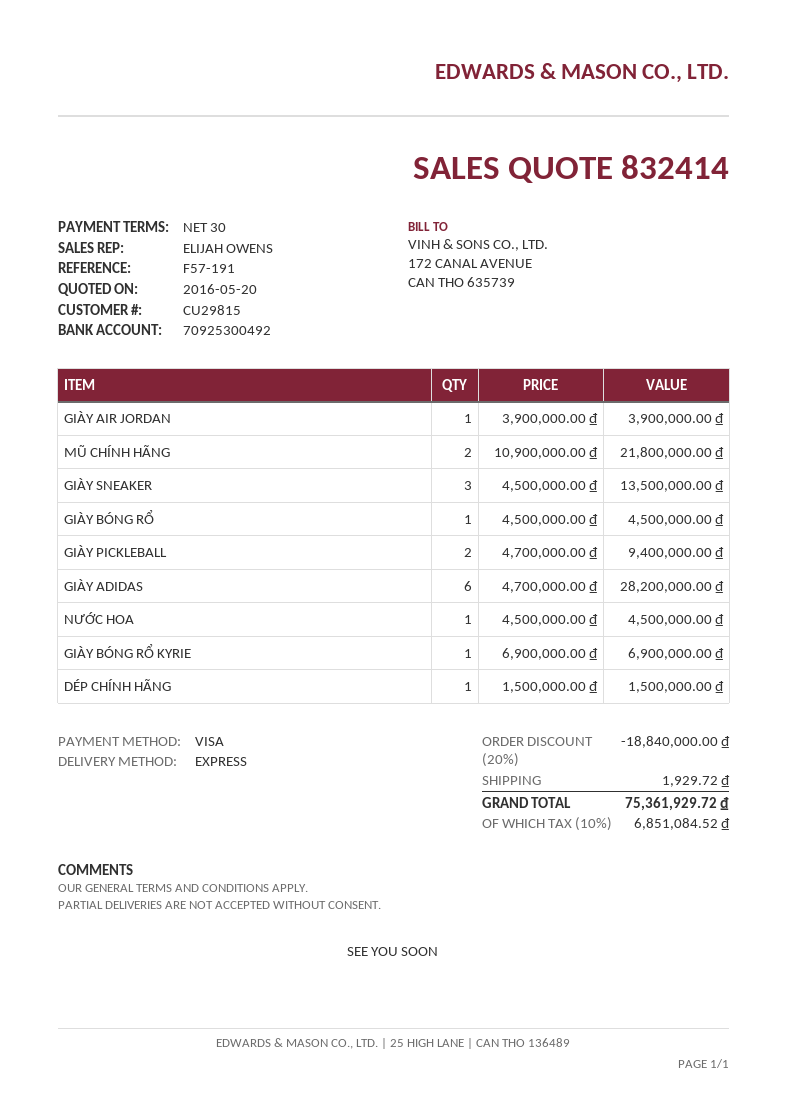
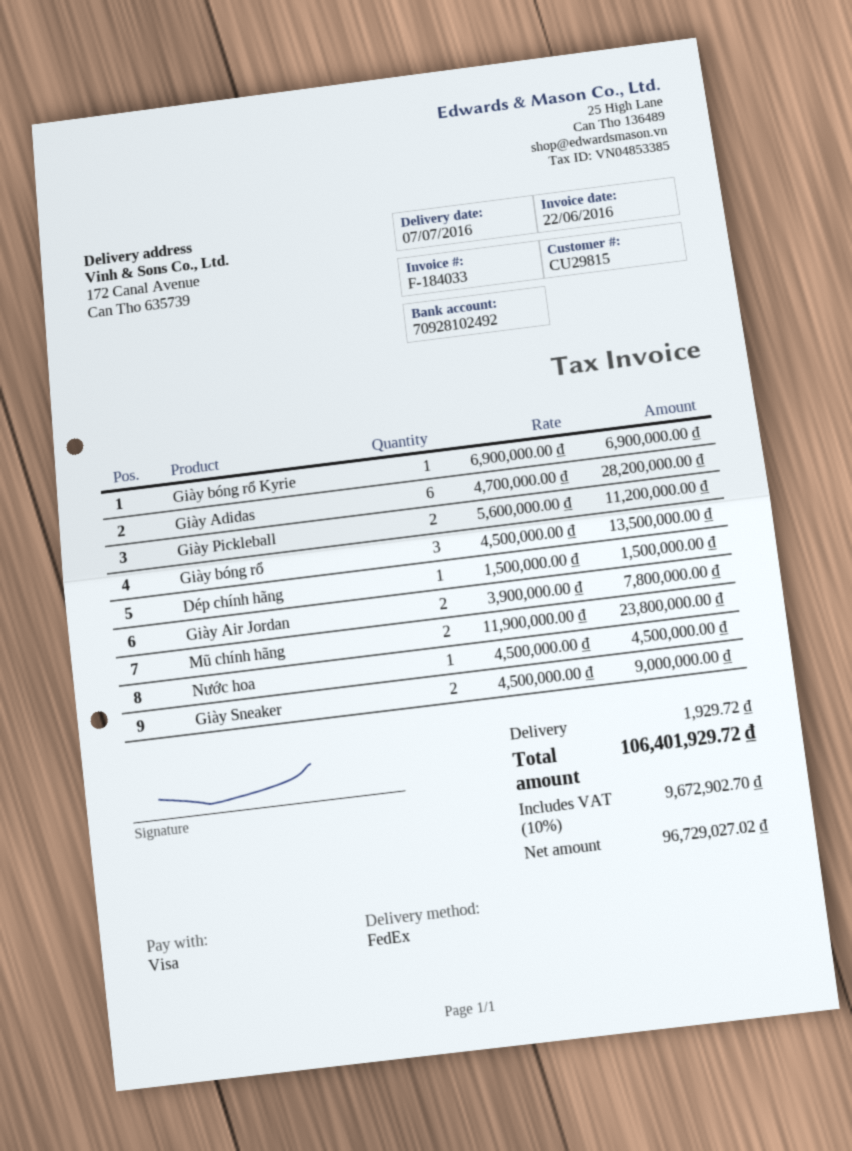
bank account: 70925300492 -> 70928102492
shipping method: express -> FedEx
GIÀY AIR JORDAN: 1 x 3900000.00 = 3900000.00 -> 2 x 3900000.00 = 7800000.00
MŨ CHÍNH HÃNG: 2 x 10900000.00 = 21800000.00 -> 2 x 11900000.00 = 23800000.00
GIÀY SNEAKER: 3 x 4500000.00 = 13500000.00 -> 2 x 4500000.00 = 9000000.00
GIÀY BÓNG RỔ: 1 x 4500000.00 = 4500000.00 -> 3 x 4500000.00 = 13500000.00
GIÀY PICKLEBALL: 2 x 4700000.00 = 9400000.00 -> 2 x 5600000.00 = 11200000.00
discount: 20% = 18840000.00 -> none
tax: 10% = 6851084.52 -> 10% = 9672902.70
total: 75361929.72 -> 106401929.72

